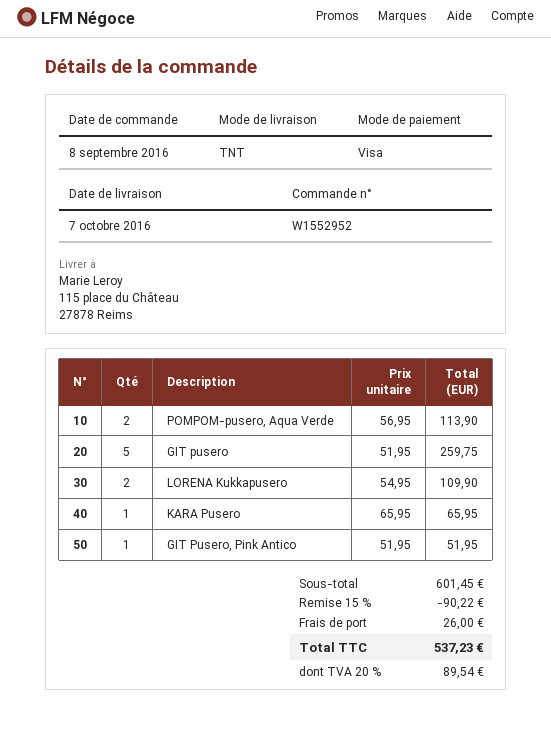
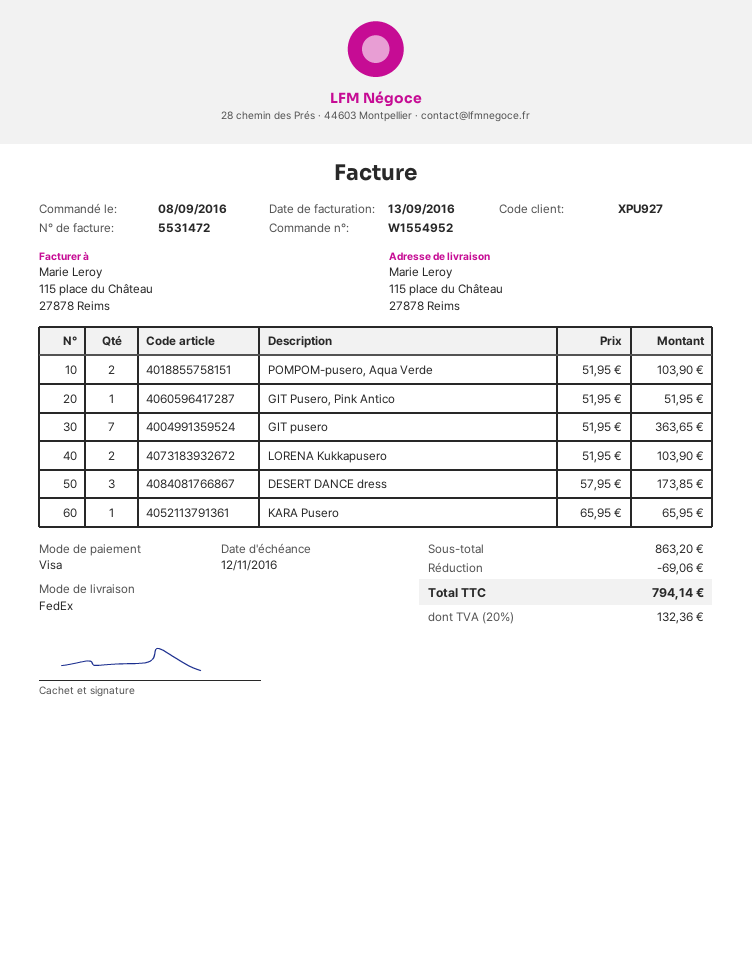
order number: W1552952 -> W1554952
shipping method: TNT -> FedEx
POMPOM-pusero, Aqua Verde: 2 x 56.95 = 113.90 -> 2 x 51.95 = 103.90
GIT pusero: 5 x 51.95 = 259.75 -> 7 x 51.95 = 363.65
LORENA Kukkapusero: 2 x 54.95 = 109.90 -> 2 x 51.95 = 103.90
DESERT DANCE dress: none -> 3 x 57.95 = 173.85
subtotal: 601.45 -> 863.20
discount: 90.22 -> 69.06
shipping: 26.00 -> none
tax: 20% = 89.54 -> 20% = 132.36
total: 537.23 -> 794.14

